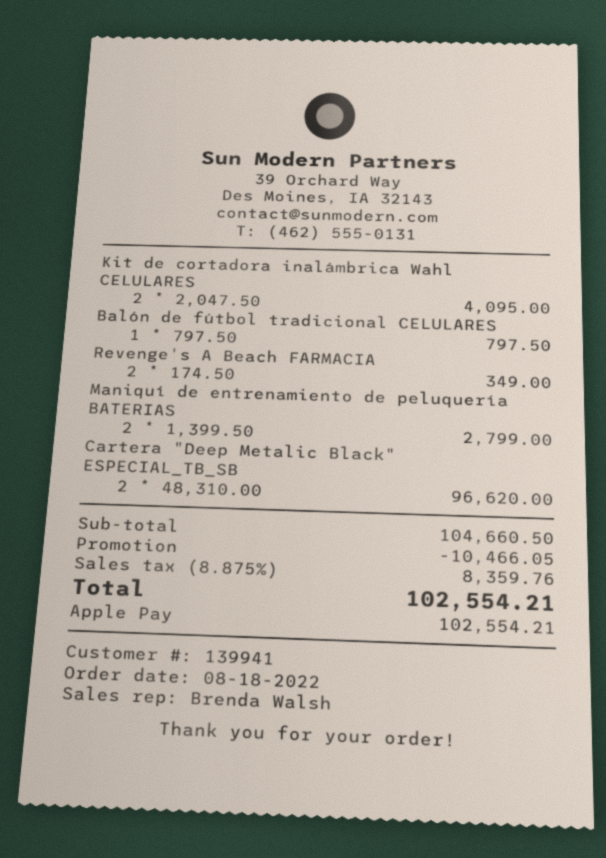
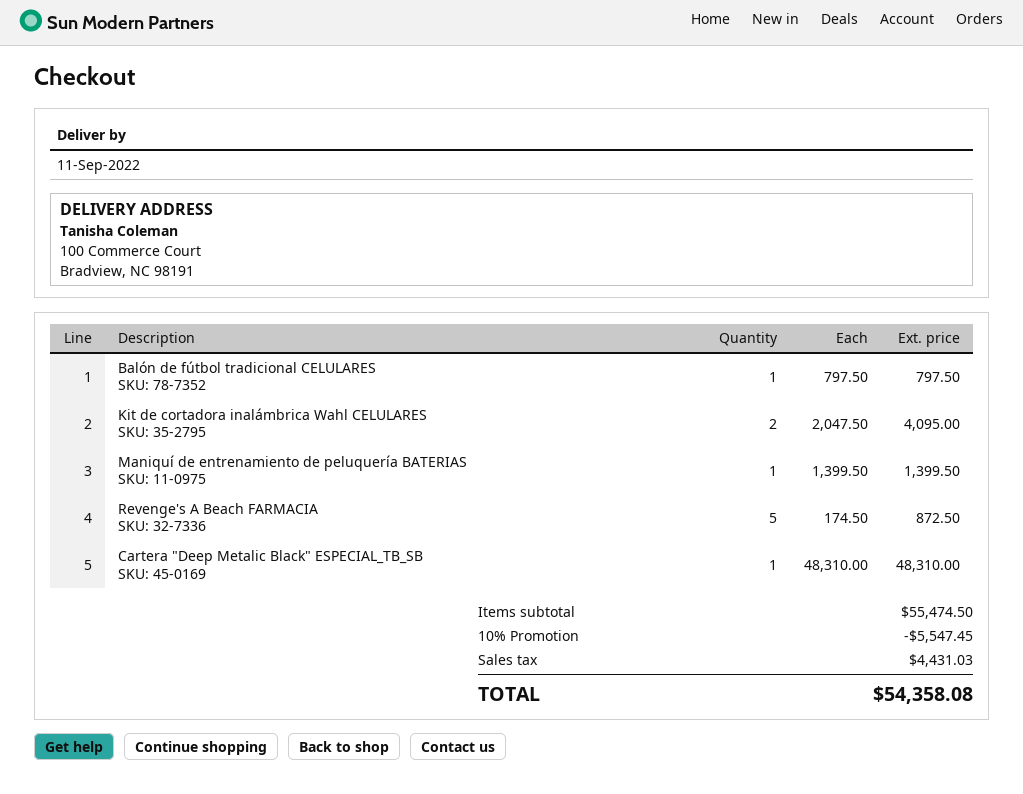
Revenge's A Beach FARMACIA: 2 x 174.50 = 349.00 -> 5 x 174.50 = 872.50
Maniquí de entrenamiento de peluquería BATERIAS: 2 x 1399.50 = 2799.00 -> 1 x 1399.50 = 1399.50
Cartera "Deep Metalic Black" ESPECIAL_TB_SB: 2 x 48310.00 = 96620.00 -> 1 x 48310.00 = 48310.00
subtotal: 104660.50 -> 55474.50
discount: 10466.05 -> 5547.45
tax: 8359.76 -> 4431.03
total: 102554.21 -> 54358.08

